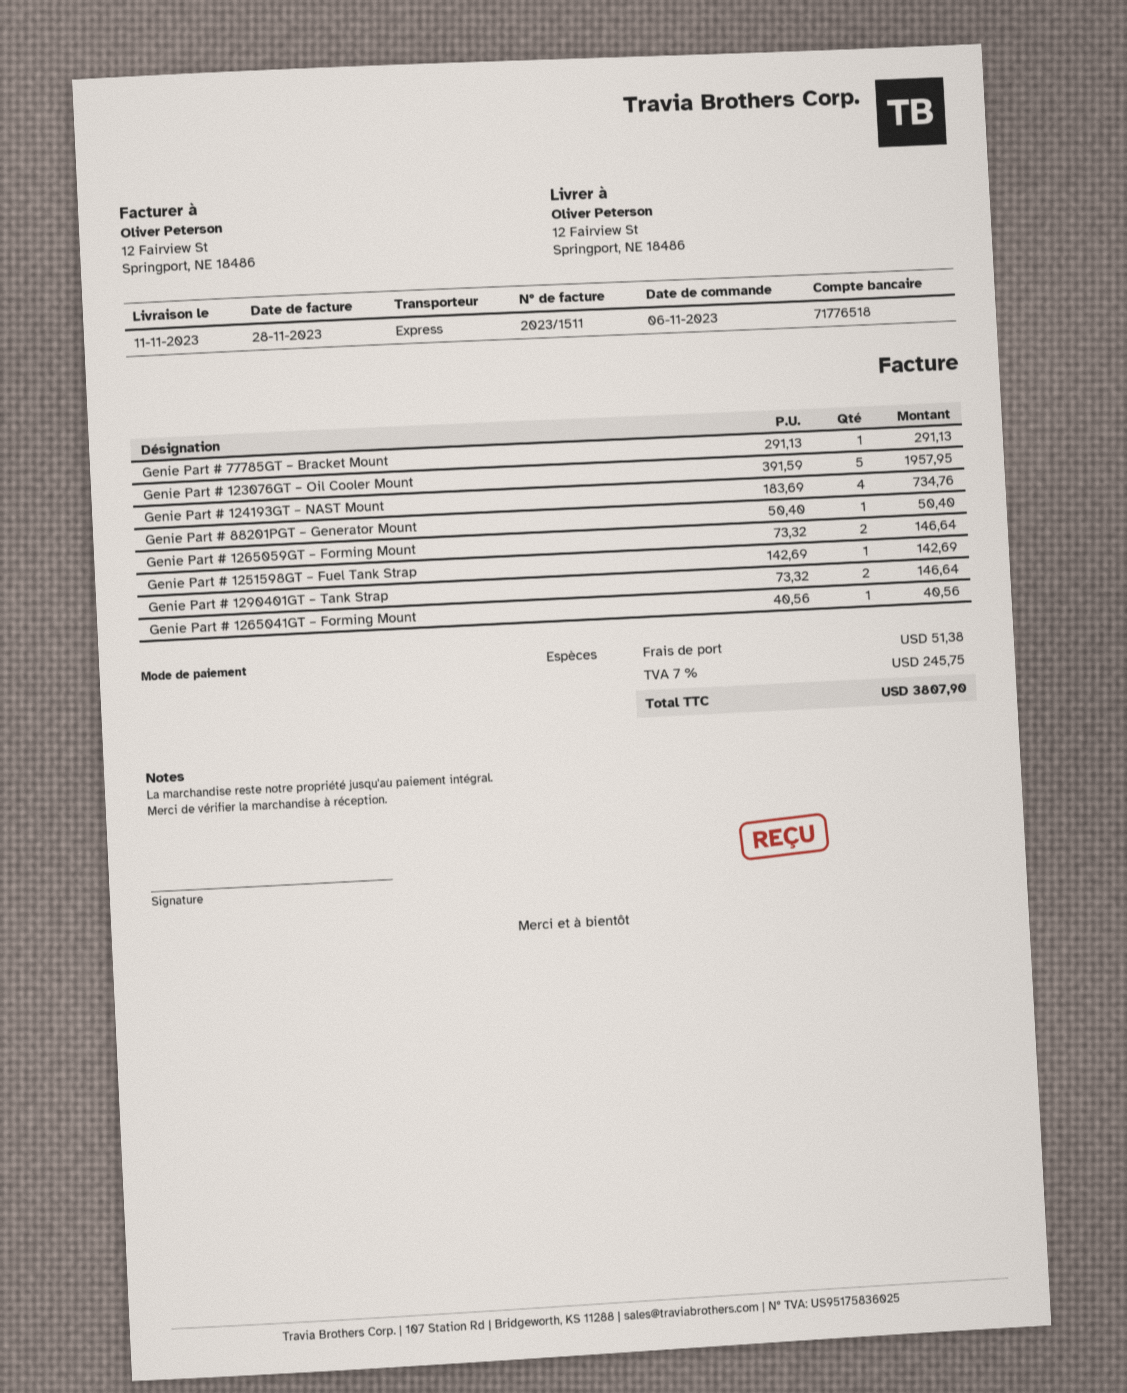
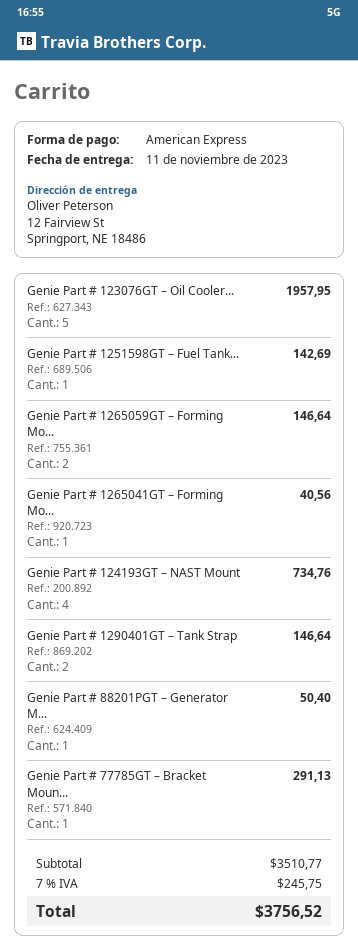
payment method: cash -> American Express
shipping: 51.38 -> none
total: 3807.90 -> 3756.52

